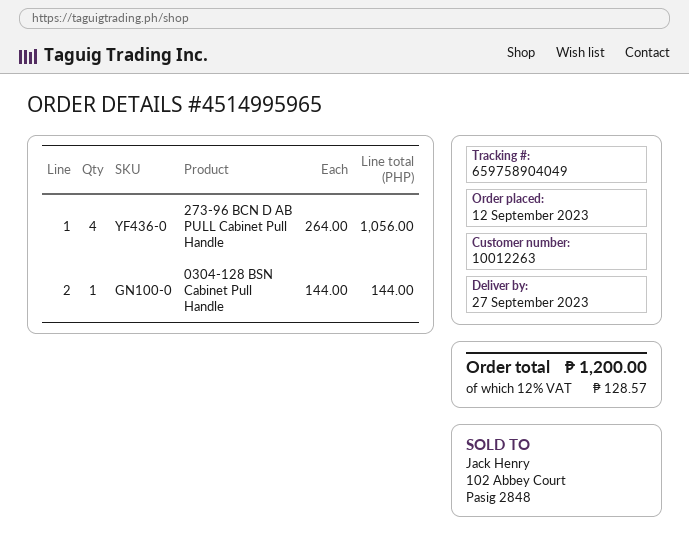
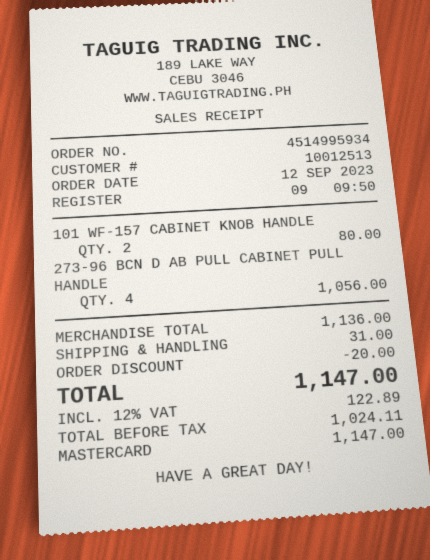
order number: 4514995965 -> 4514995934
customer number: 10012263 -> 10012513
0304-128 BSN Cabinet Pull Handle: 1 for 144.00 -> none
101 WF-157 CABINET KNOB HANDLE: none -> 2 for 80.00
discount: none -> 20.00
shipping: none -> 31.00
tax: 12% = 128.57 -> 12% = 122.89
total: 1200.00 -> 1147.00

